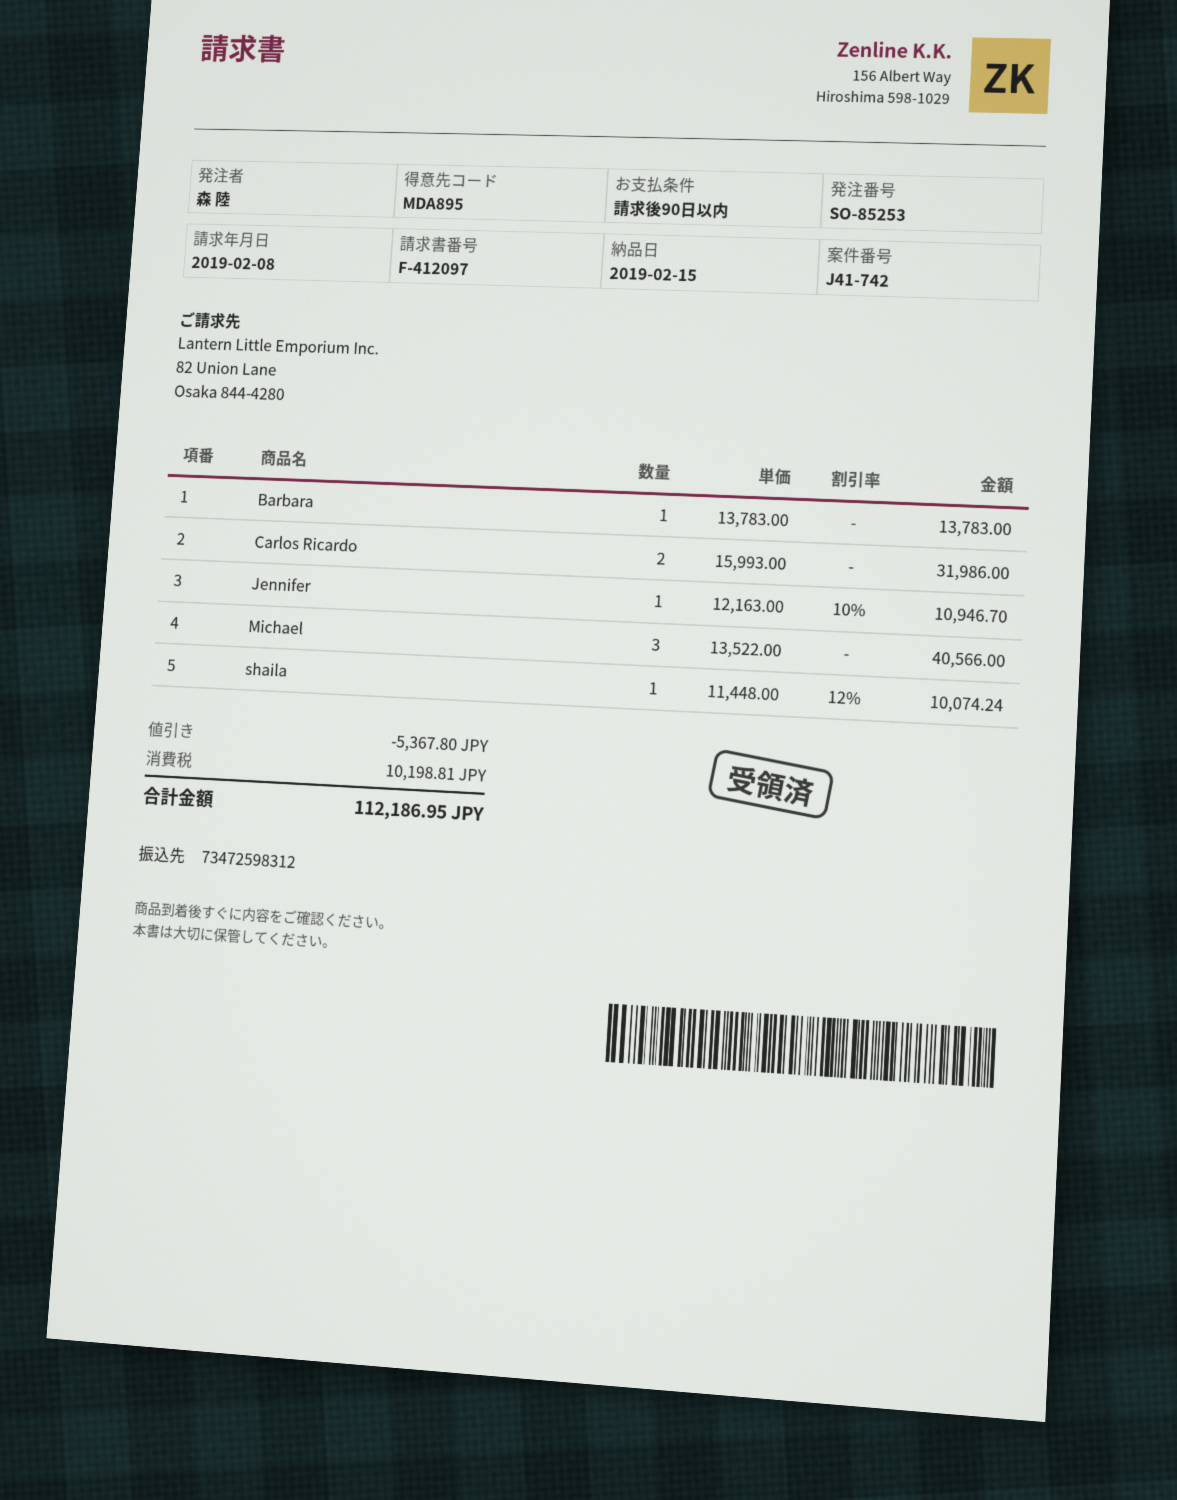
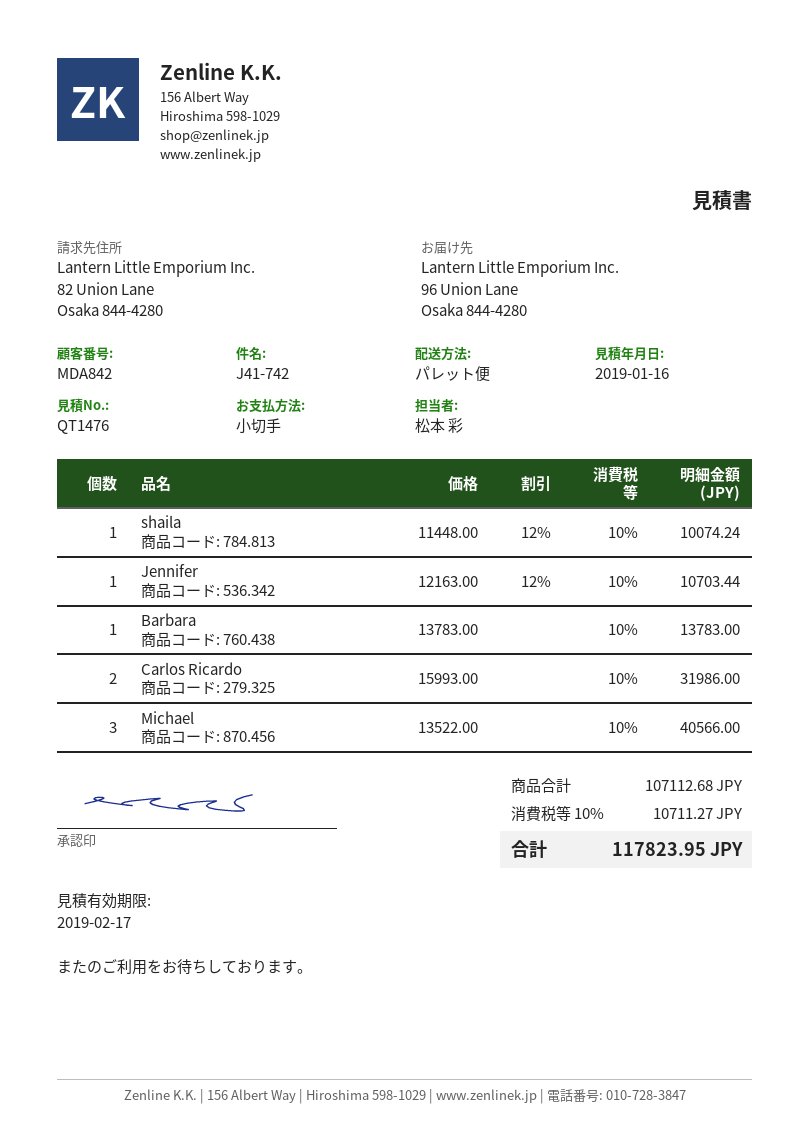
customer number: MDA895 -> MDA842
Jennifer: 1 x 12163.00 - 10% = 10946.70 -> 1 x 12163.00 - 12% = 10703.44
discount: 5367.80 -> none
tax: 10198.81 -> 10711.27
total: 112186.95 -> 117823.95

